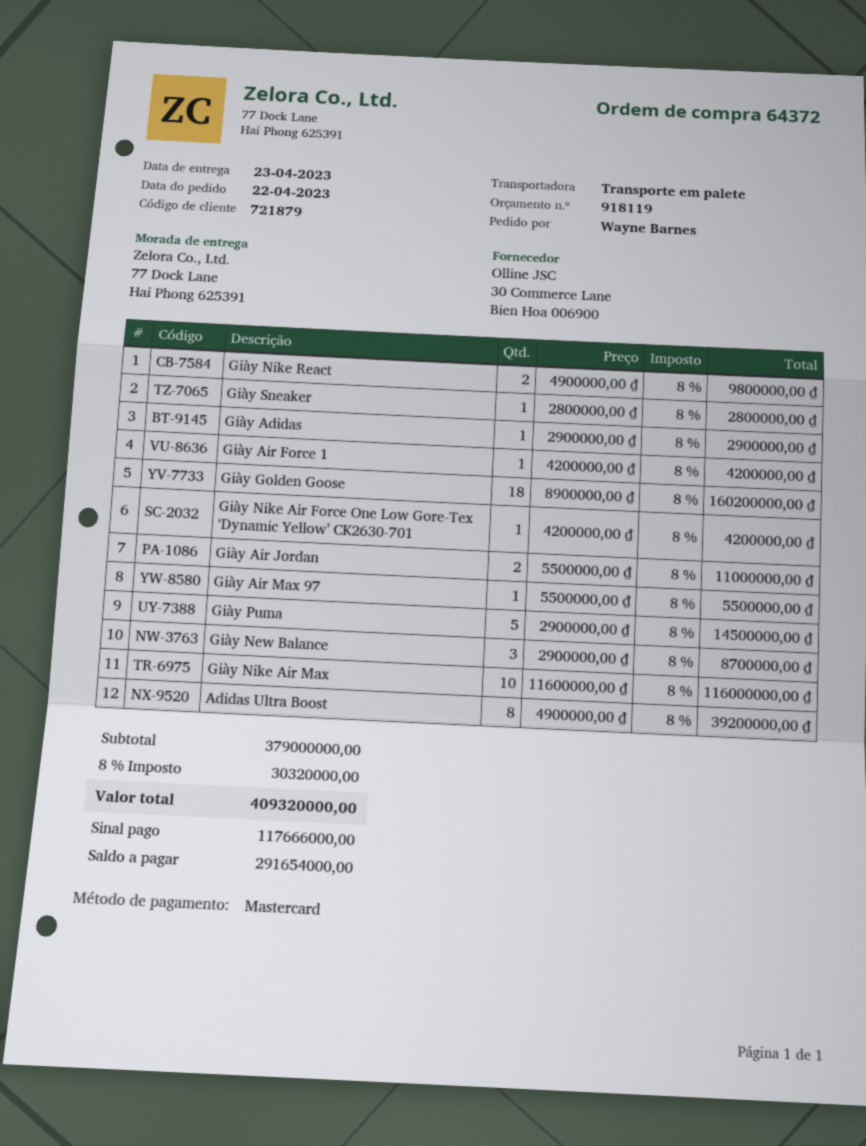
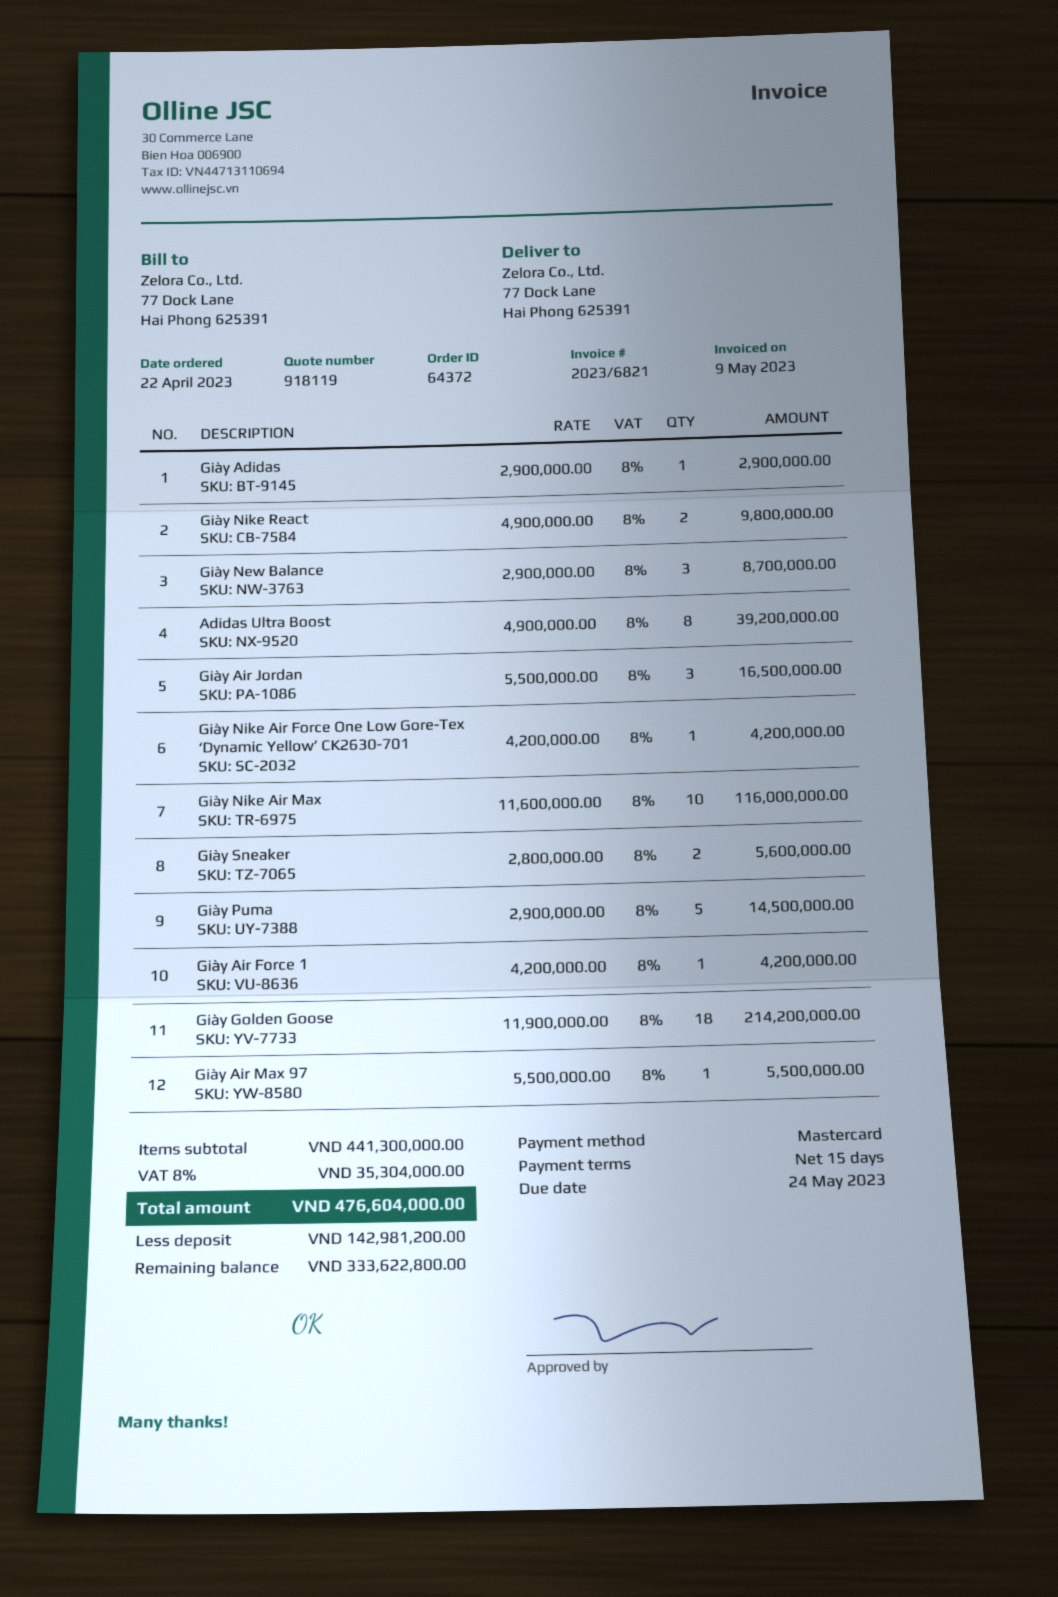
Giày Sneaker: 1 x 2800000.00 = 2800000.00 -> 2 x 2800000.00 = 5600000.00
Giày Golden Goose: 18 x 8900000.00 = 160200000.00 -> 18 x 11900000.00 = 214200000.00
Giày Air Jordan: 2 x 5500000.00 = 11000000.00 -> 3 x 5500000.00 = 16500000.00
subtotal: 379000000.00 -> 441300000.00
tax: 8% = 30320000.00 -> 8% = 35304000.00
total: 409320000.00 -> 476604000.00
deposit: 117666000.00 -> 142981200.00
balance: 291654000.00 -> 333622800.00

